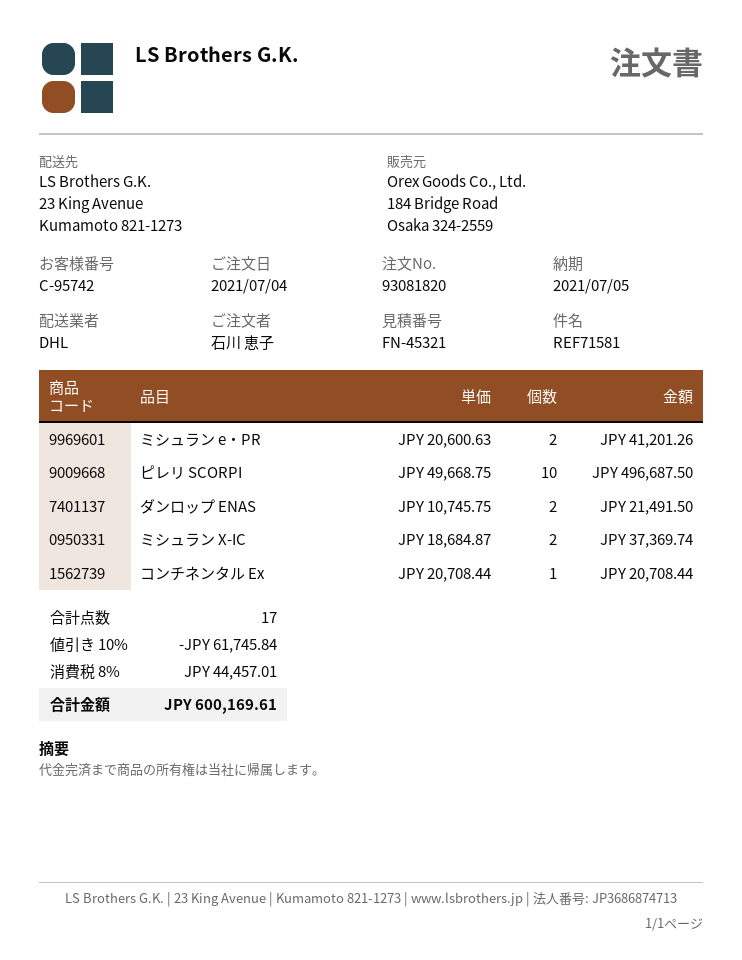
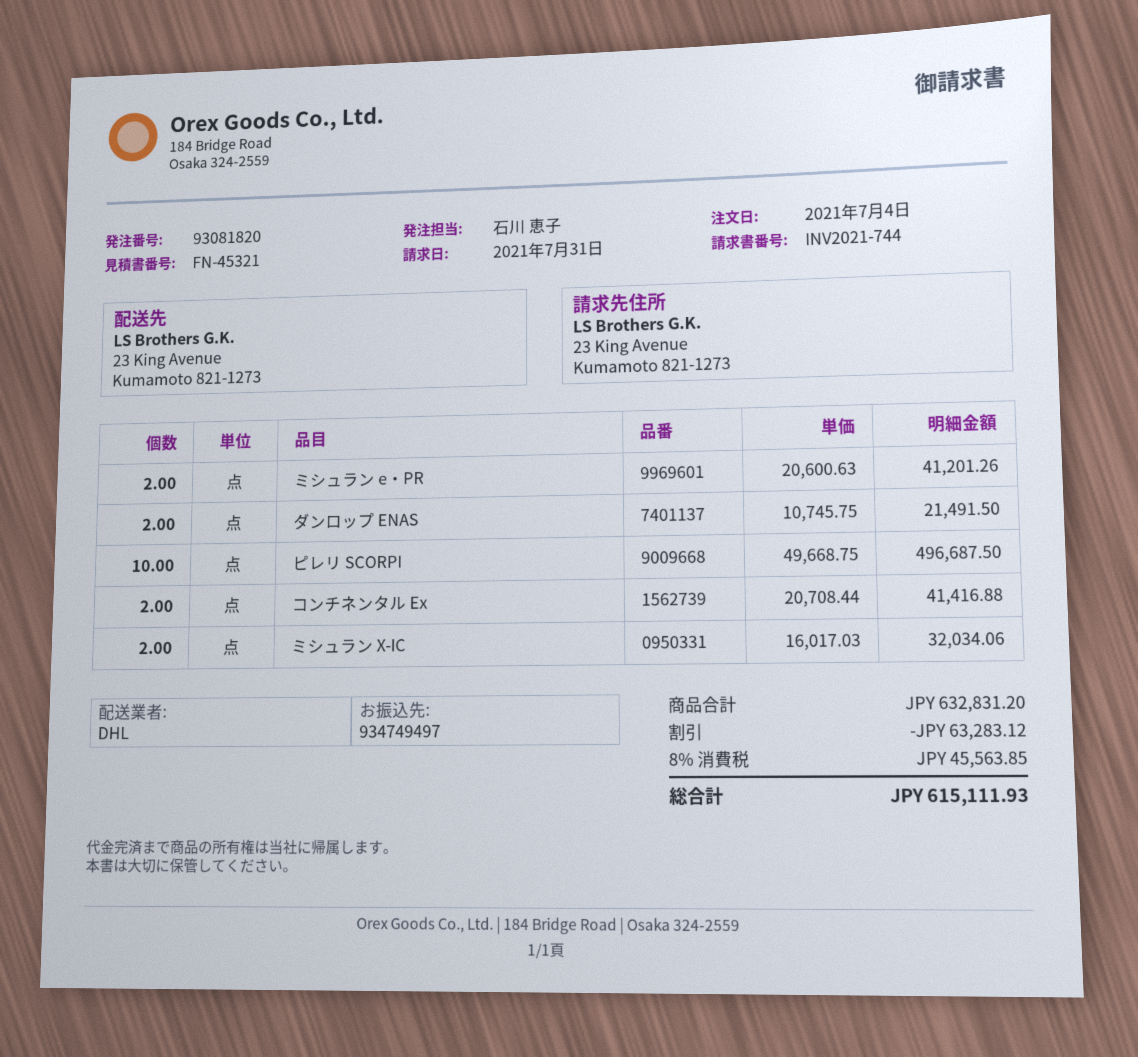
ミシュラン X-IC: 2 x 18684.87 = 37369.74 -> 2 x 16017.03 = 32034.06
コンチネンタル Ex: 1 x 20708.44 = 20708.44 -> 2 x 20708.44 = 41416.88
discount: 61745.84 -> 63283.12
tax: 8% = 44457.01 -> 8% = 45563.85
total: 600169.61 -> 615111.93

